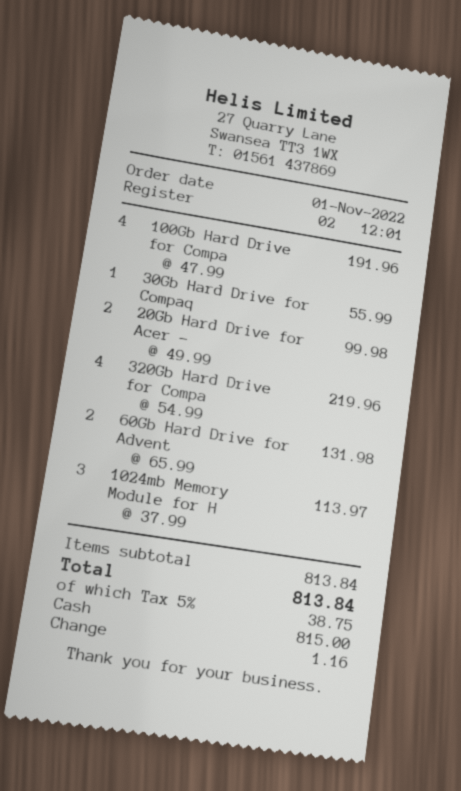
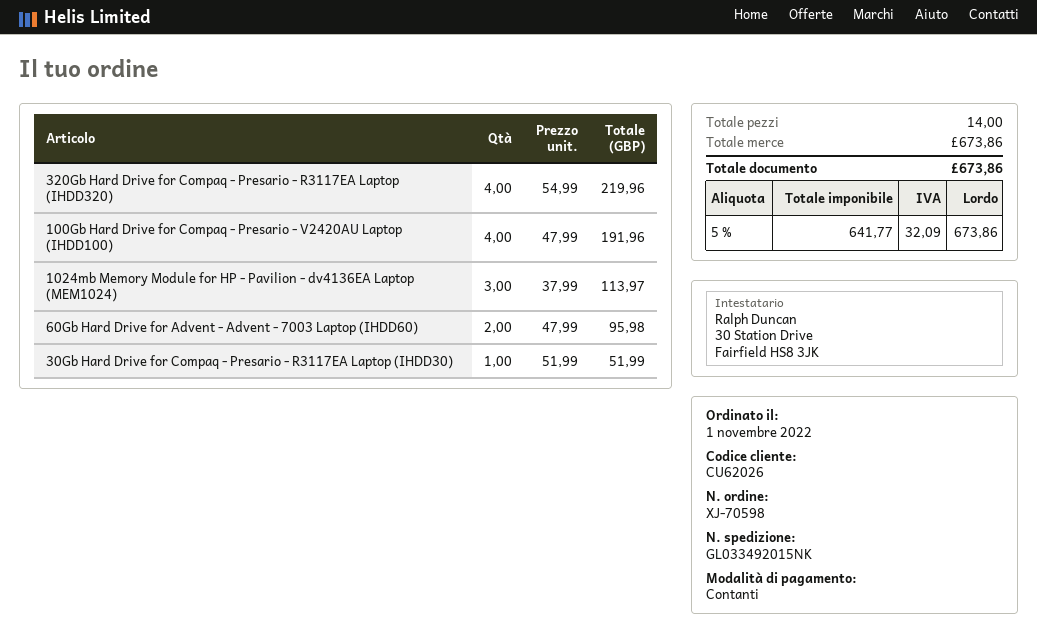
30Gb Hard Drive for Compaq: 1 x 55.99 = 55.99 -> 1 x 51.99 = 51.99
20Gb Hard Drive for Acer -: 2 x 49.99 = 99.98 -> none
60Gb Hard Drive for Advent: 2 x 65.99 = 131.98 -> 2 x 47.99 = 95.98
subtotal: 813.84 -> 673.86
tax: 5% = 38.75 -> 5% = 32.09
total: 813.84 -> 673.86

